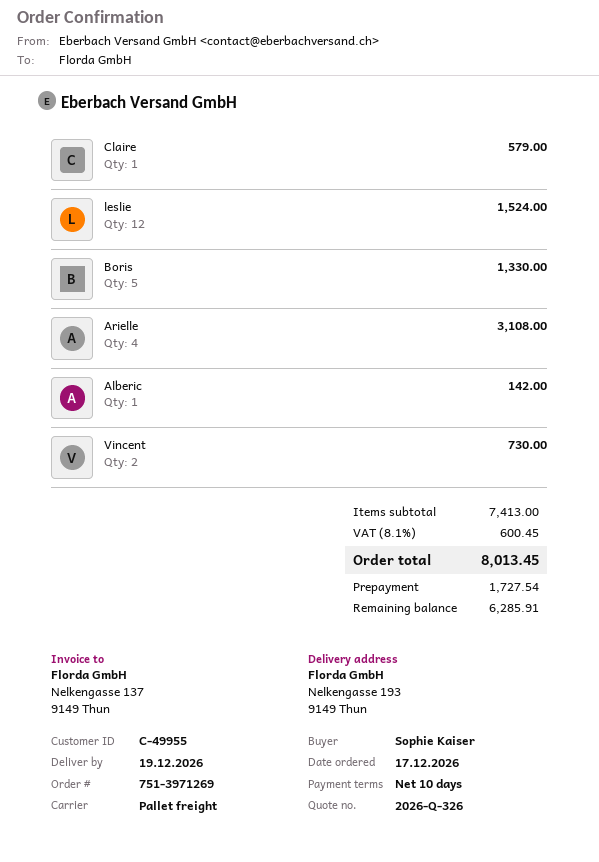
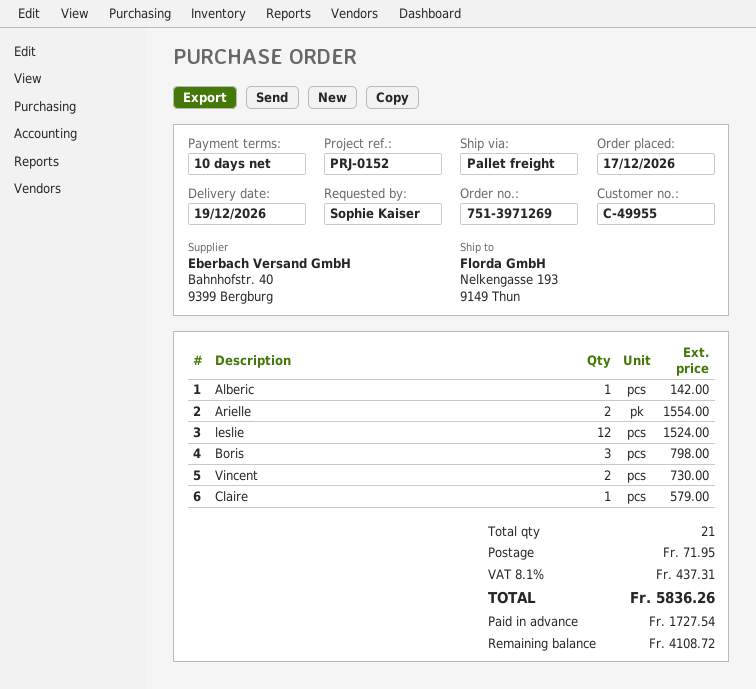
Boris: 5 for 1330.00 -> 3 for 798.00
Arielle: 4 for 3108.00 -> 2 for 1554.00
shipping: none -> 71.95
tax: 8.1% = 600.45 -> 8.1% = 437.31
total: 8013.45 -> 5836.26
balance: 6285.91 -> 4108.72

